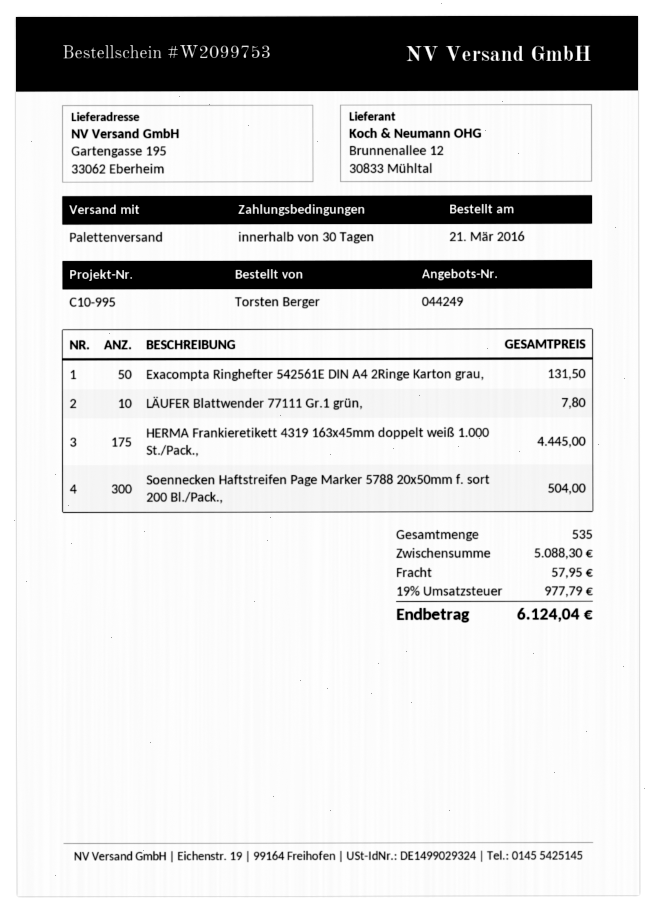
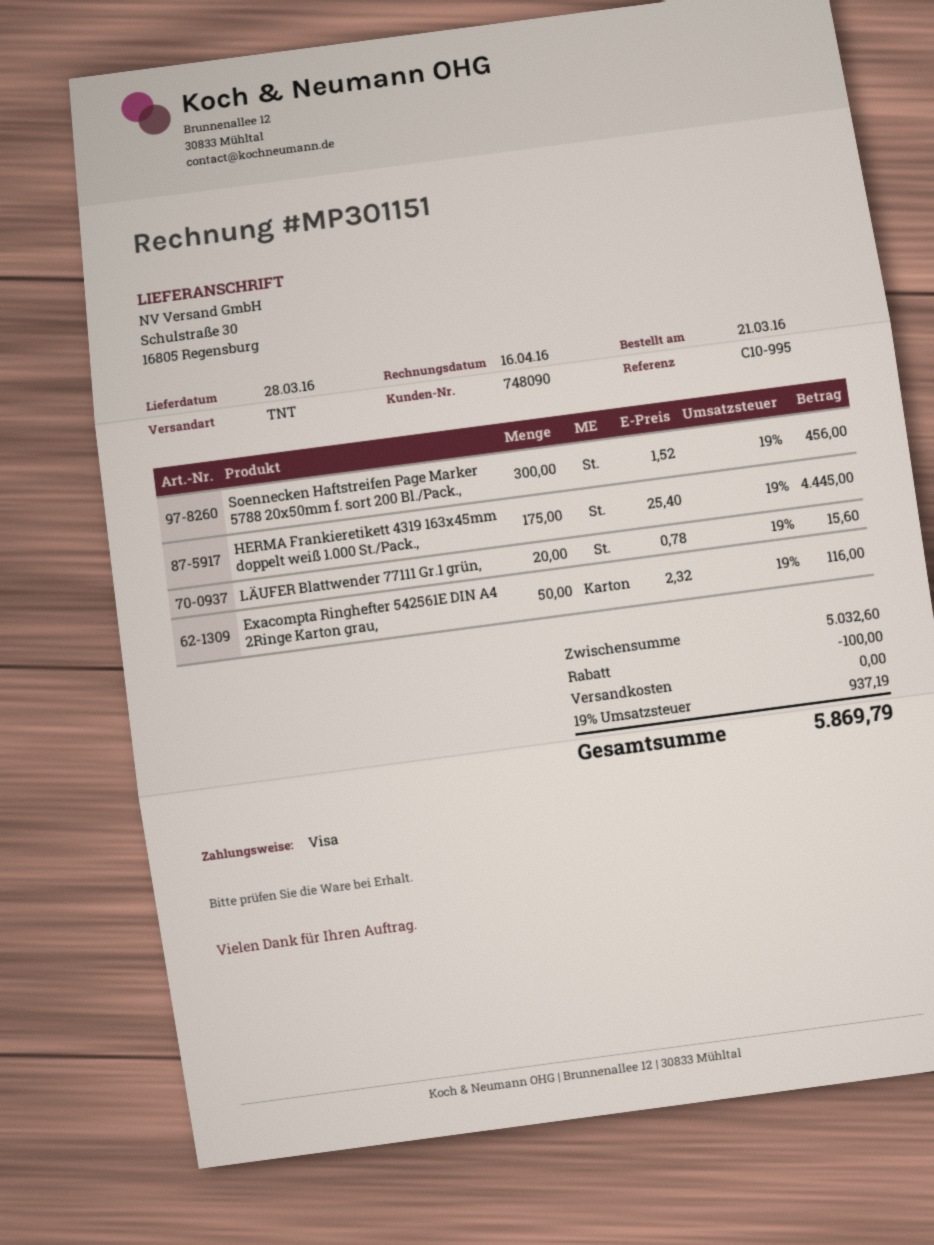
shipping method: pallet freight -> TNT
ship to: Gartengasse 195, 33062 Eberheim -> Schulstraße 30, 16805 Regensburg
Exacompta Ringhefter 542561E DIN A4 2Ringe Karton grau,: 50 for 131.50 -> 50 for 116.00
LÄUFER Blattwender 77111 Gr.1 grün,: 10 for 7.80 -> 20 for 15.60
Soennecken Haftstreifen Page Marker 5788 20x50mm f. sort 200 Bl./Pack.,: 300 for 504.00 -> 300 for 456.00
subtotal: 5088.30 -> 5032.60
discount: none -> 100.00
shipping: 57.95 -> 0.00
tax: 19% = 977.79 -> 19% = 937.19
total: 6124.04 -> 5869.79

